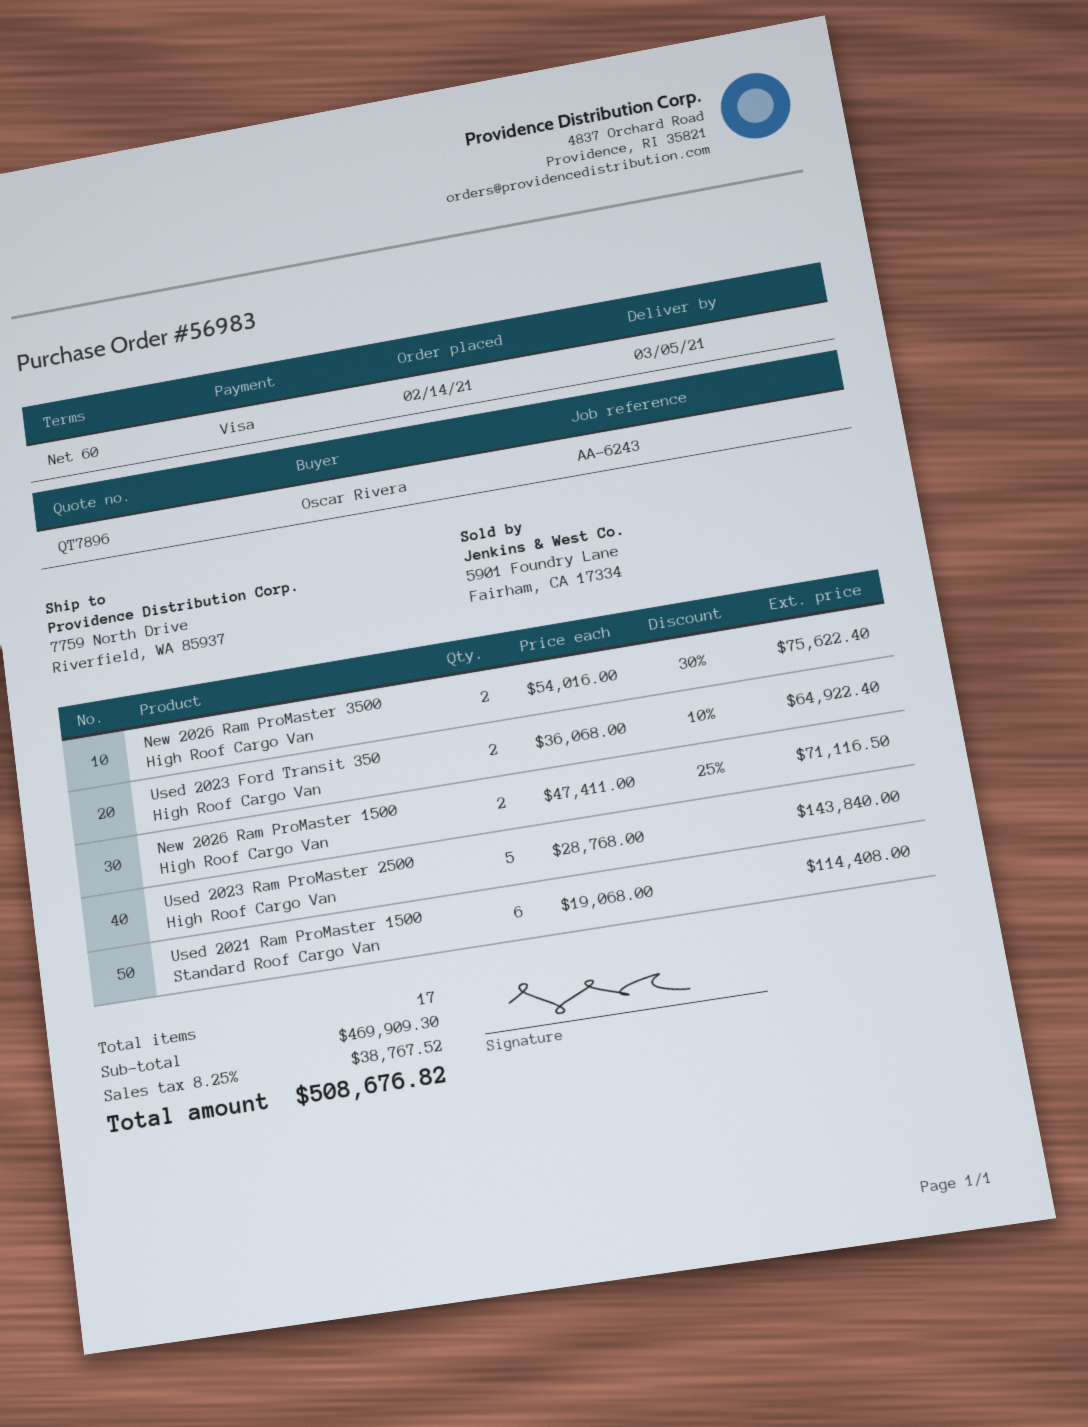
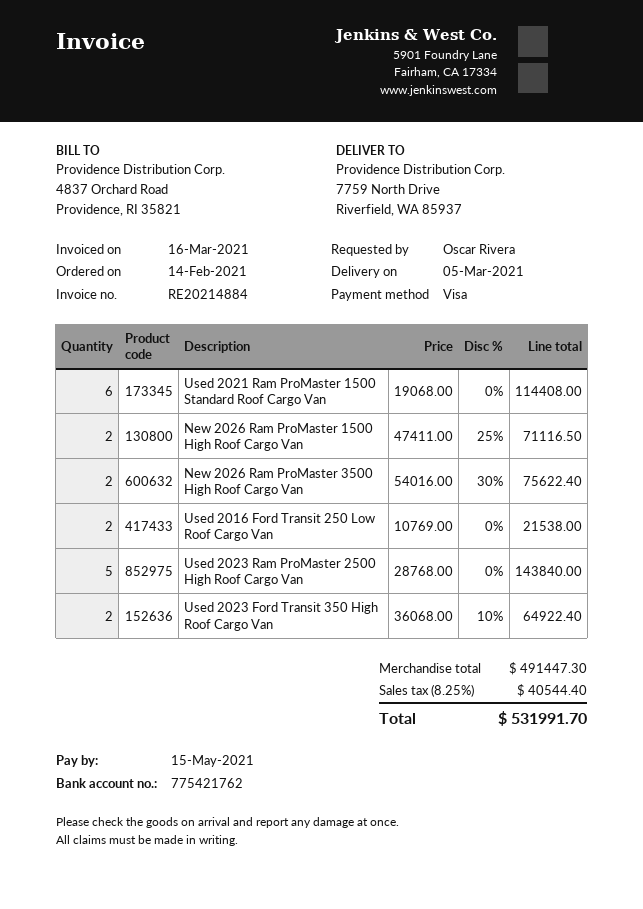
Used 2016 Ford Transit 250 Low Roof Cargo Van: none -> 2 x 10769.00 = 21538.00
subtotal: 469909.30 -> 491447.30
tax: 8.25% = 38767.52 -> 8.25% = 40544.40
total: 508676.82 -> 531991.70

